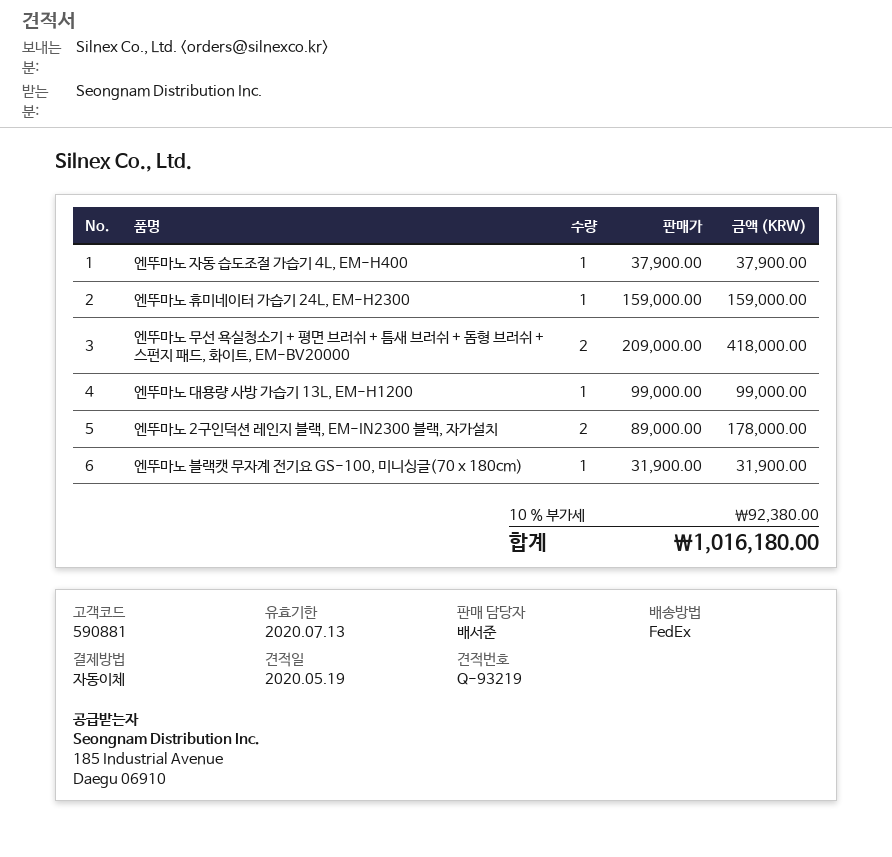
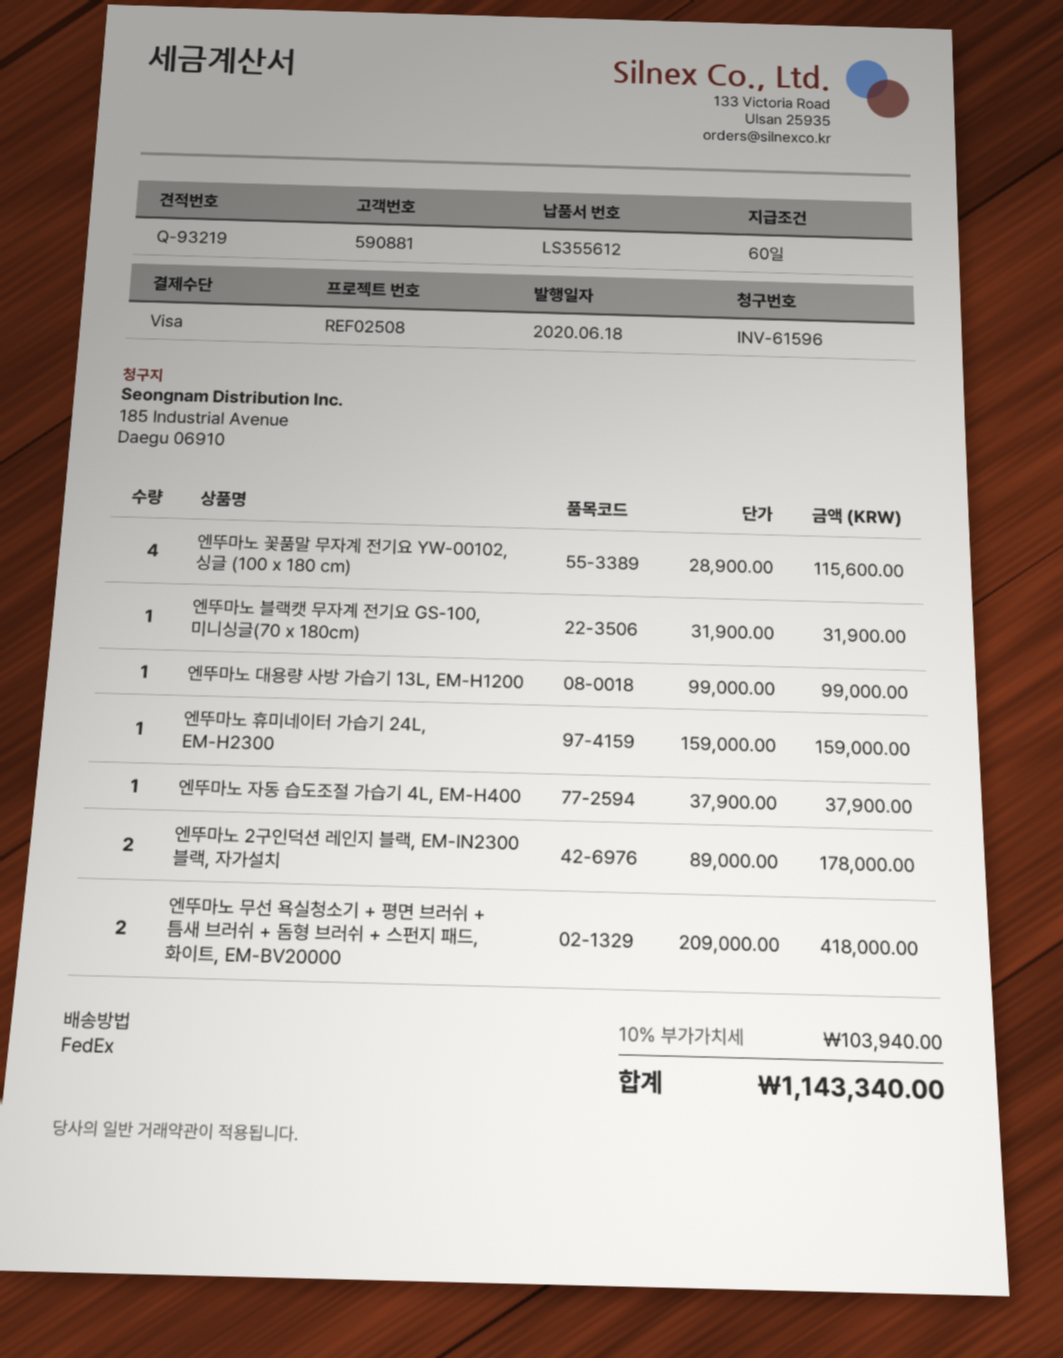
payment method: direct debit -> Visa
엔뚜마노 꽃품말 무자계 전기요 YW-00102, 싱글 (100 x 180 cm): none -> 4 x 28900.00 = 115600.00
tax: 10% = 92380.00 -> 10% = 103940.00
total: 1016180.00 -> 1143340.00

